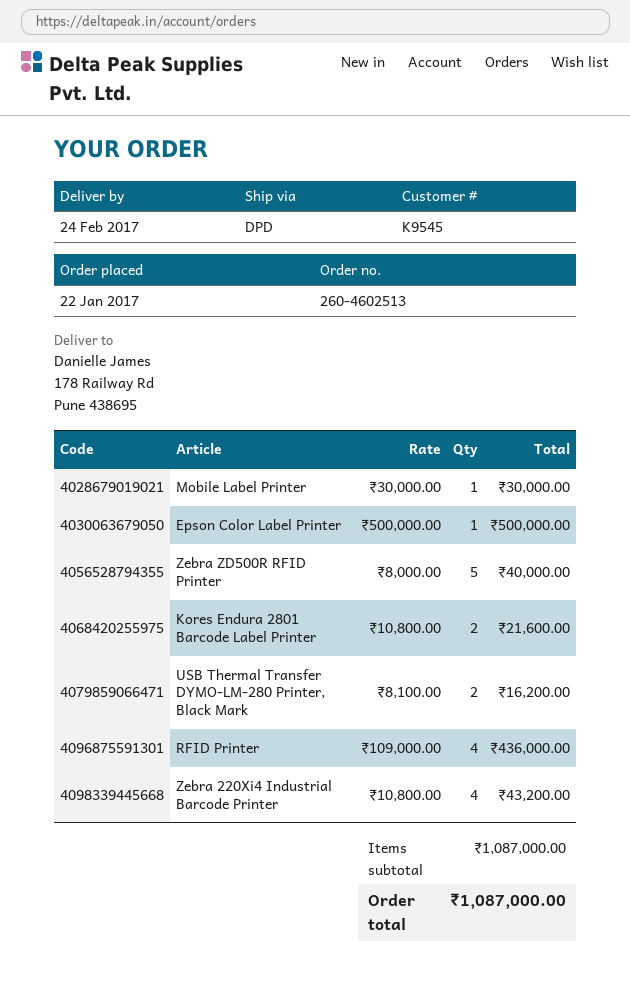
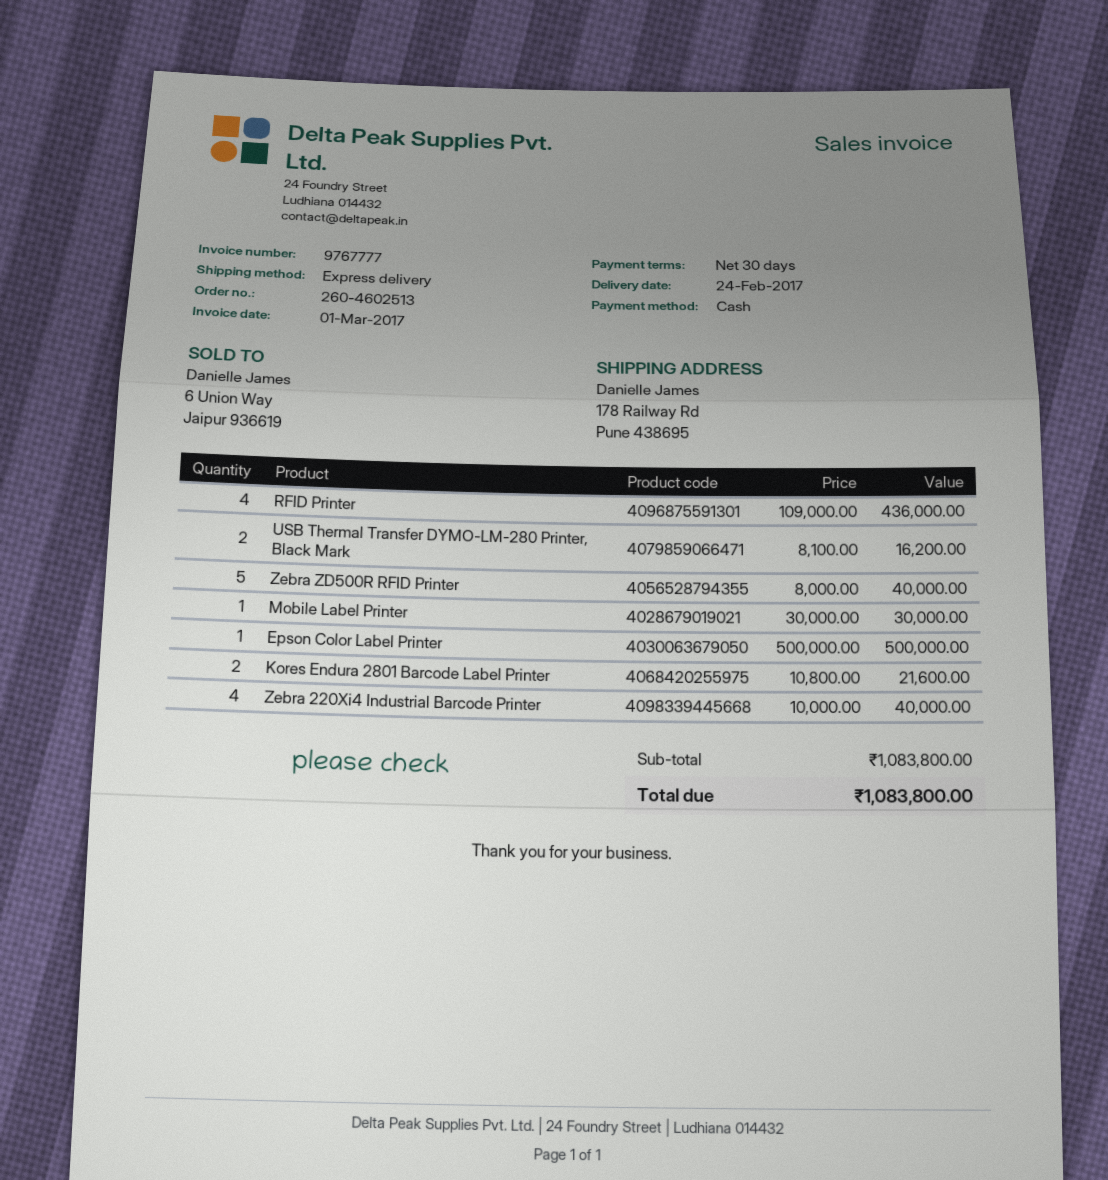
shipping method: DPD -> express
Zebra 220Xi4 Industrial Barcode Printer: 4 x 10800.00 = 43200.00 -> 4 x 10000.00 = 40000.00
subtotal: 1087000.00 -> 1083800.00
total: 1087000.00 -> 1083800.00

